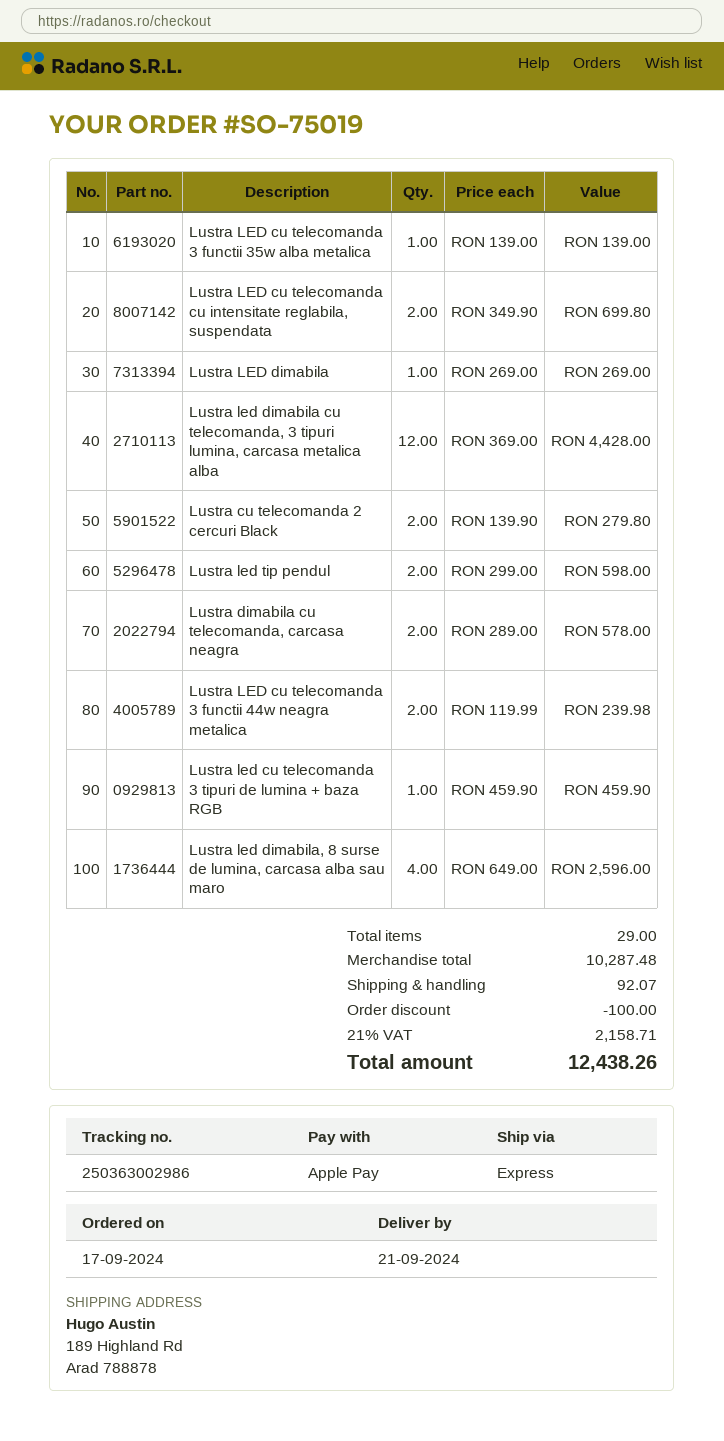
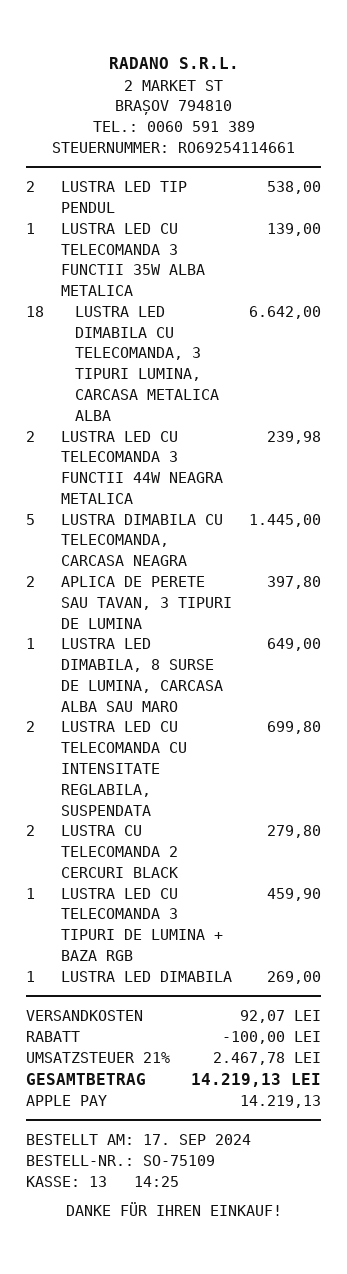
order number: SO-75019 -> SO-75109
Lustra led dimabila cu telecomanda, 3 tipuri lumina, carcasa metalica alba: 12 for 4428.00 -> 18 for 6642.00
Lustra led tip pendul: 2 for 598.00 -> 2 for 538.00
Lustra dimabila cu telecomanda, carcasa neagra: 2 for 578.00 -> 5 for 1445.00
Lustra led dimabila, 8 surse de lumina, carcasa alba sau maro: 4 for 2596.00 -> 1 for 649.00
APLICA DE PERETE SAU TAVAN, 3 TIPURI DE LUMINA: none -> 2 for 397.80
tax: 21% = 2158.71 -> 21% = 2467.78
total: 12438.26 -> 14219.13

